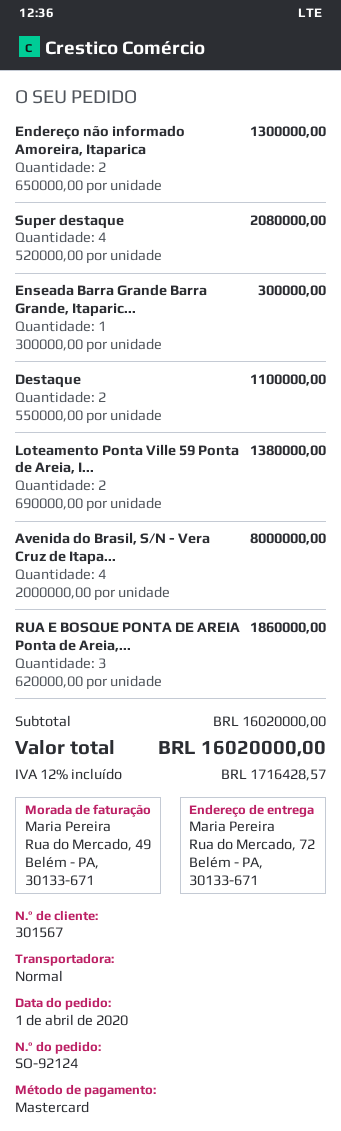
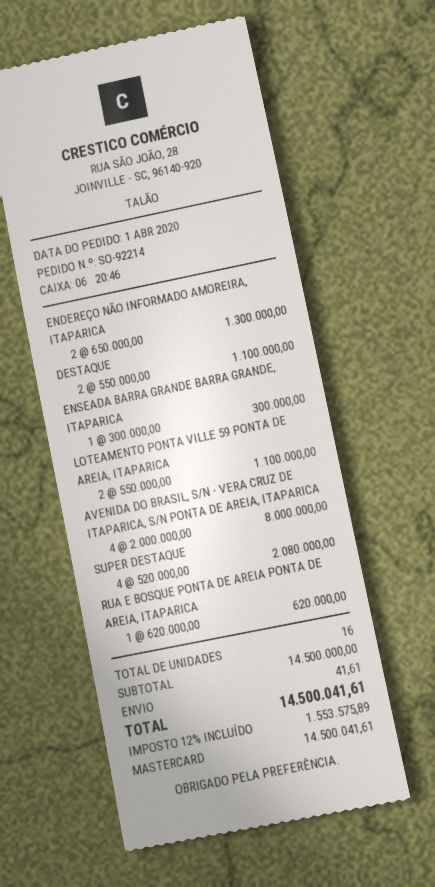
order number: SO-92124 -> SO-92214
Loteamento Ponta Ville 59 Ponta de Areia, I...: 2 x 690000.00 = 1380000.00 -> 2 x 550000.00 = 1100000.00
RUA E BOSQUE PONTA DE AREIA Ponta de Areia,...: 3 x 620000.00 = 1860000.00 -> 1 x 620000.00 = 620000.00
subtotal: 16020000.00 -> 14500000.00
shipping: none -> 41.61
tax: 12% = 1716428.57 -> 12% = 1553575.89
total: 16020000.00 -> 14500041.61

